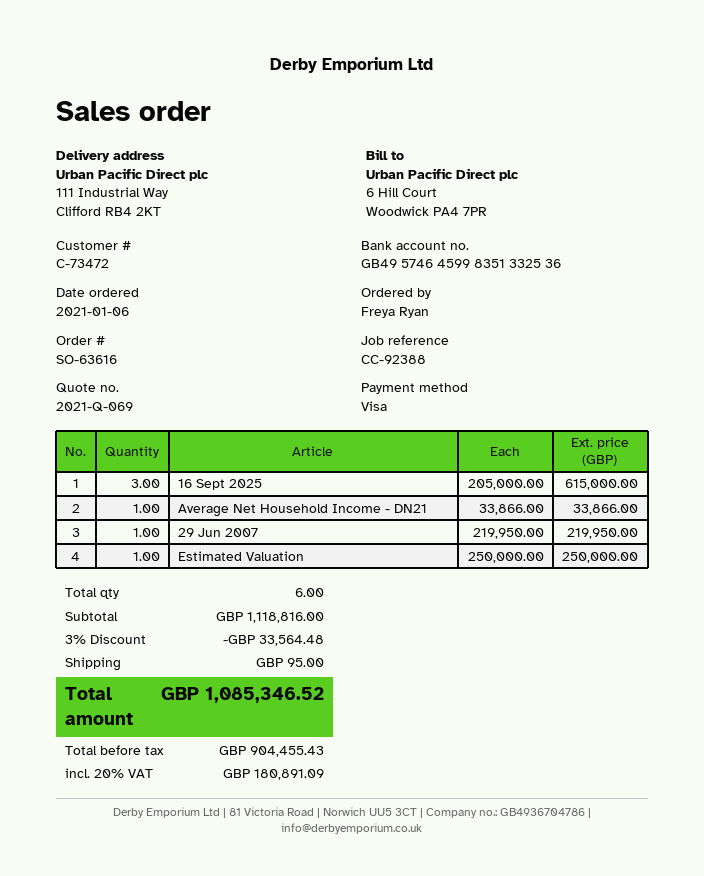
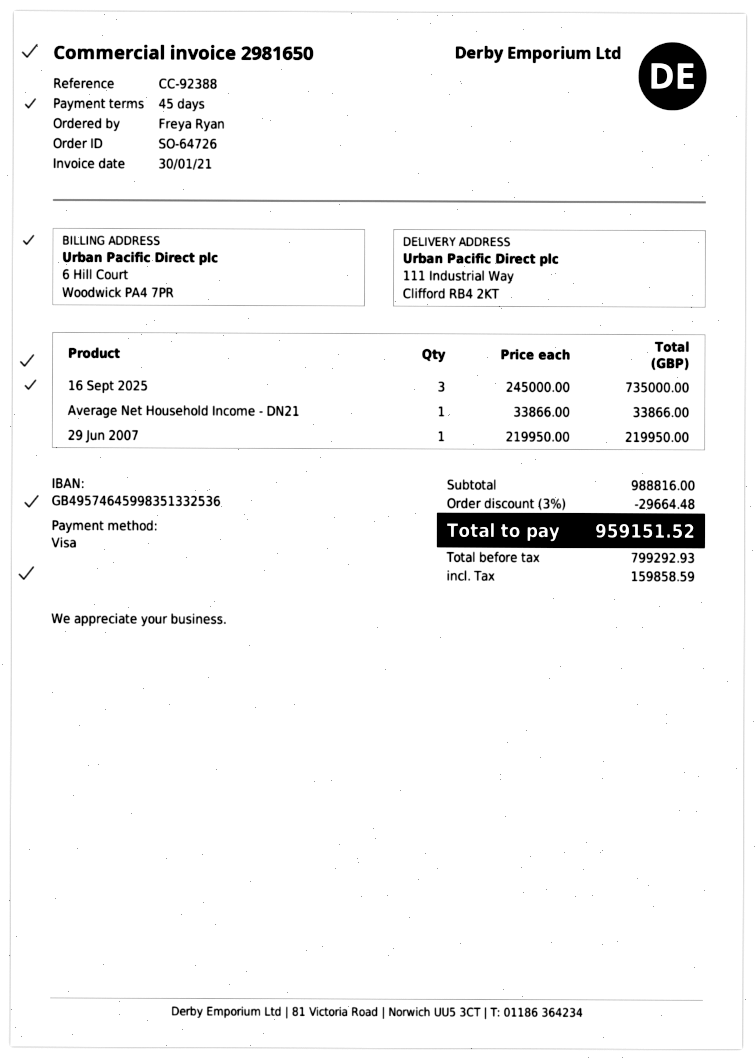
order number: SO-63616 -> SO-64726
16 Sept 2025: 3 x 205000.00 = 615000.00 -> 3 x 245000.00 = 735000.00
Estimated Valuation: 1 x 250000.00 = 250000.00 -> none
subtotal: 1118816.00 -> 988816.00
discount: 3% = 33564.48 -> 3% = 29664.48
shipping: 95.00 -> none
net: 904455.43 -> 799292.93
tax: 180891.09 -> 159858.59
total: 1085346.52 -> 959151.52

